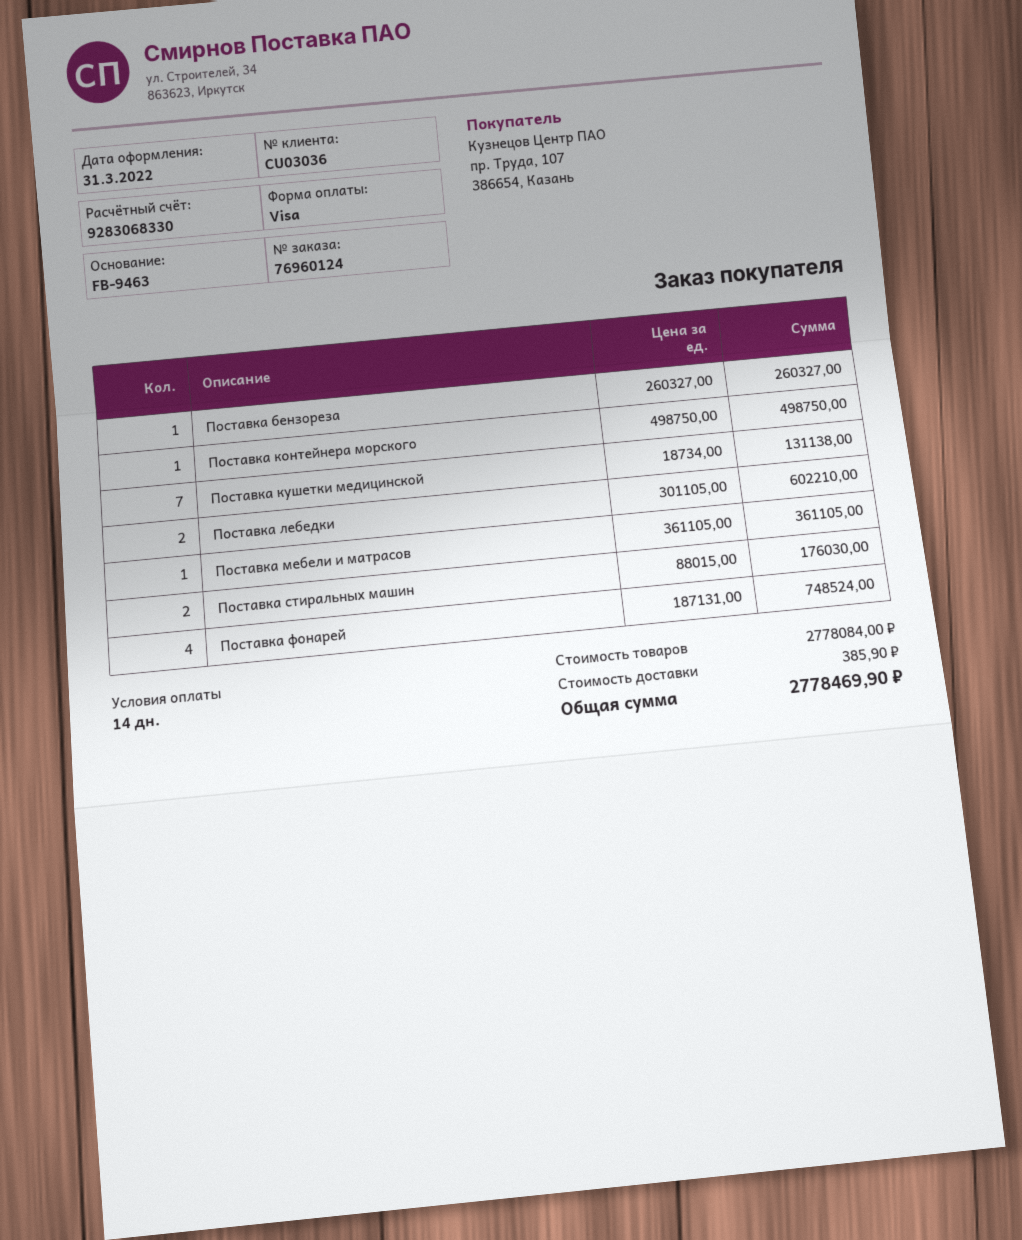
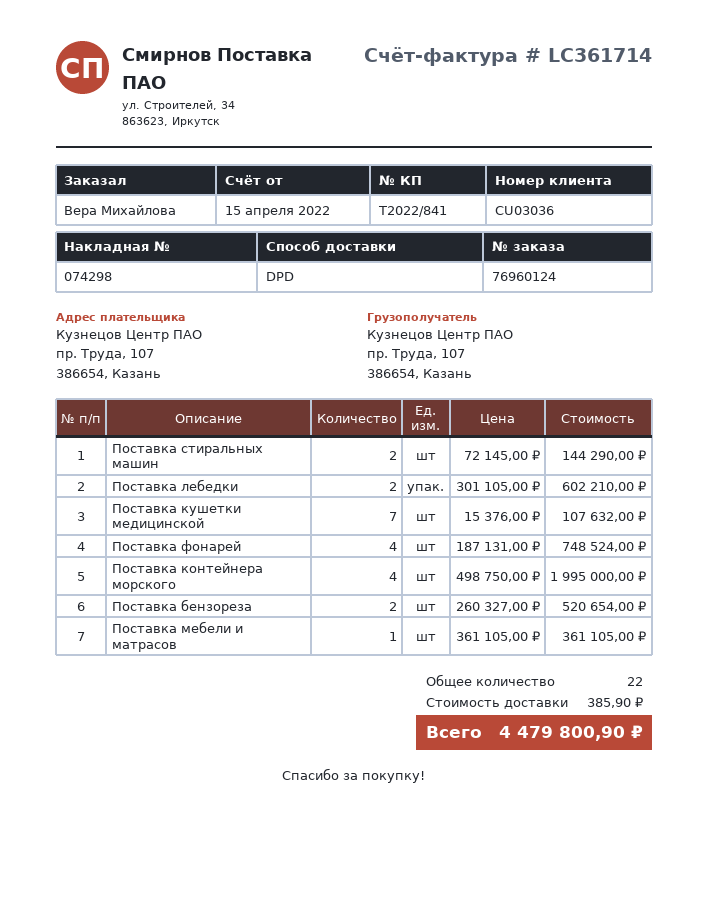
Поставка бензореза: 1 x 260327.00 = 260327.00 -> 2 x 260327.00 = 520654.00
Поставка контейнера морского: 1 x 498750.00 = 498750.00 -> 4 x 498750.00 = 1995000.00
Поставка кушетки медицинской: 7 x 18734.00 = 131138.00 -> 7 x 15376.00 = 107632.00
Поставка стиральных машин: 2 x 88015.00 = 176030.00 -> 2 x 72145.00 = 144290.00
total: 2778469.90 -> 4479800.90

